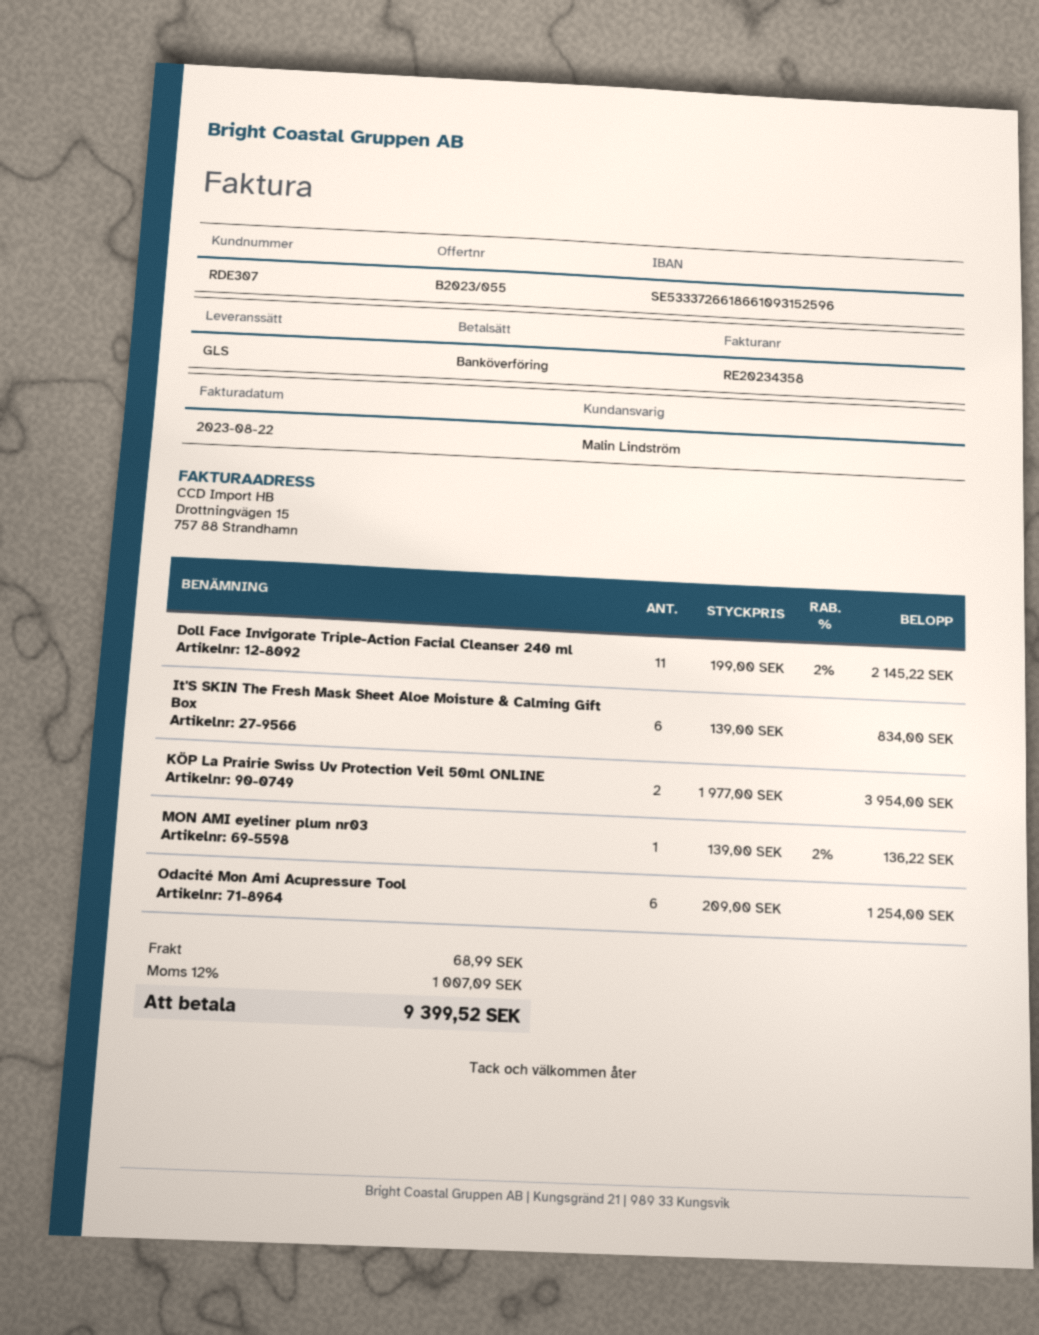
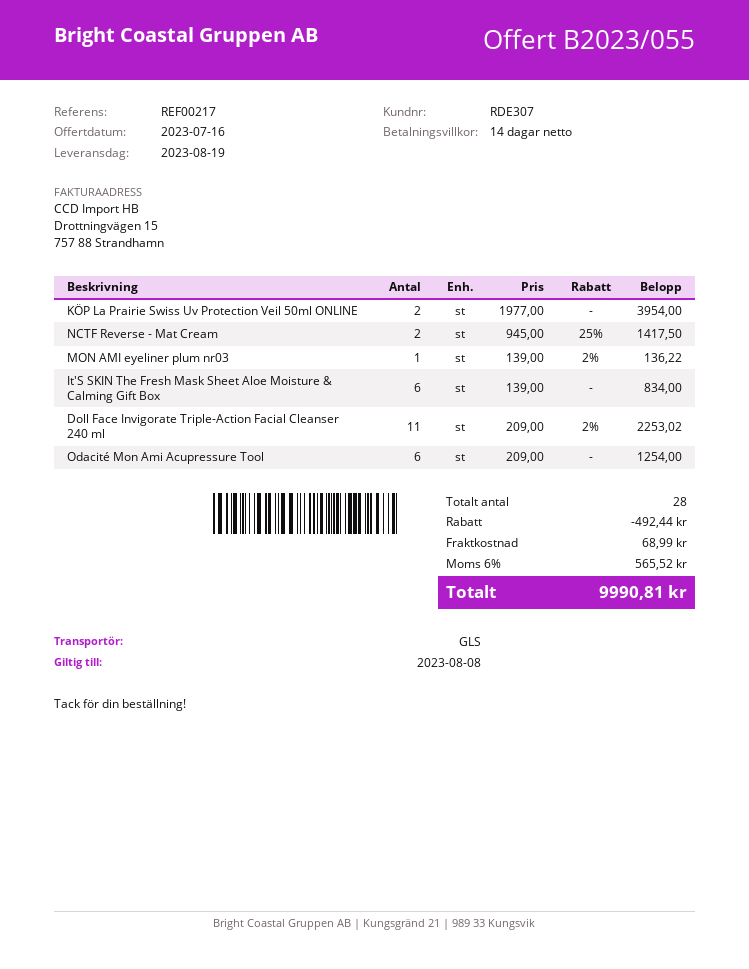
Doll Face Invigorate Triple-Action Facial Cleanser 240 ml: 11 x 199.00 - 2% = 2145.22 -> 11 x 209.00 - 2% = 2253.02
NCTF Reverse - Mat Cream: none -> 2 x 945.00 - 25% = 1417.50
discount: none -> 492.44
tax: 12% = 1007.09 -> 6% = 565.52
total: 9399.52 -> 9990.81

